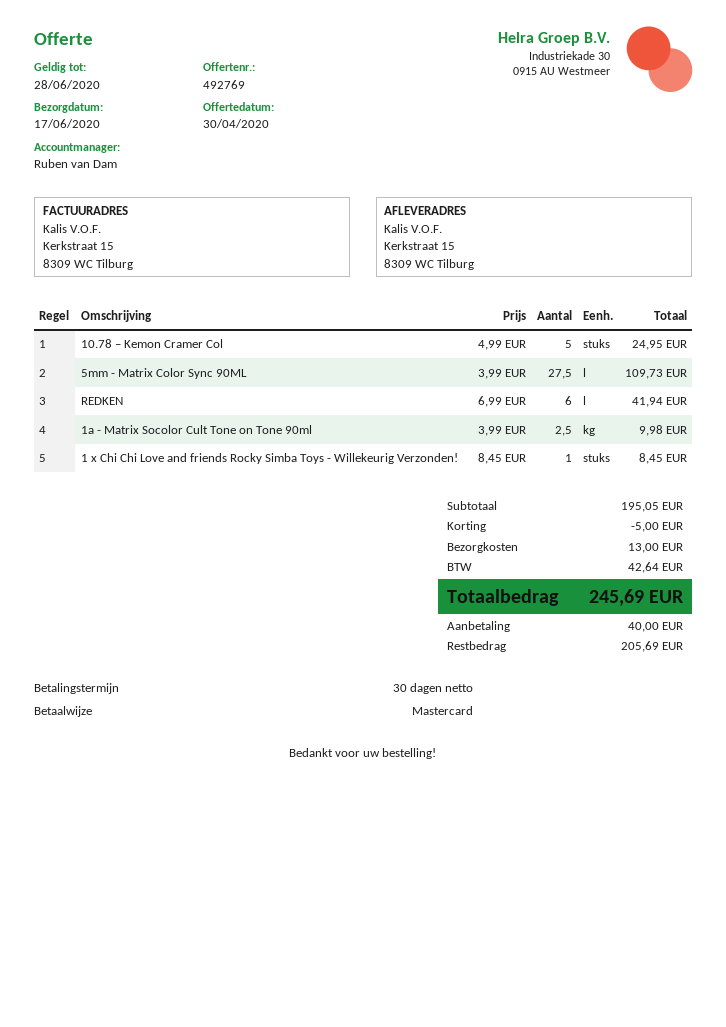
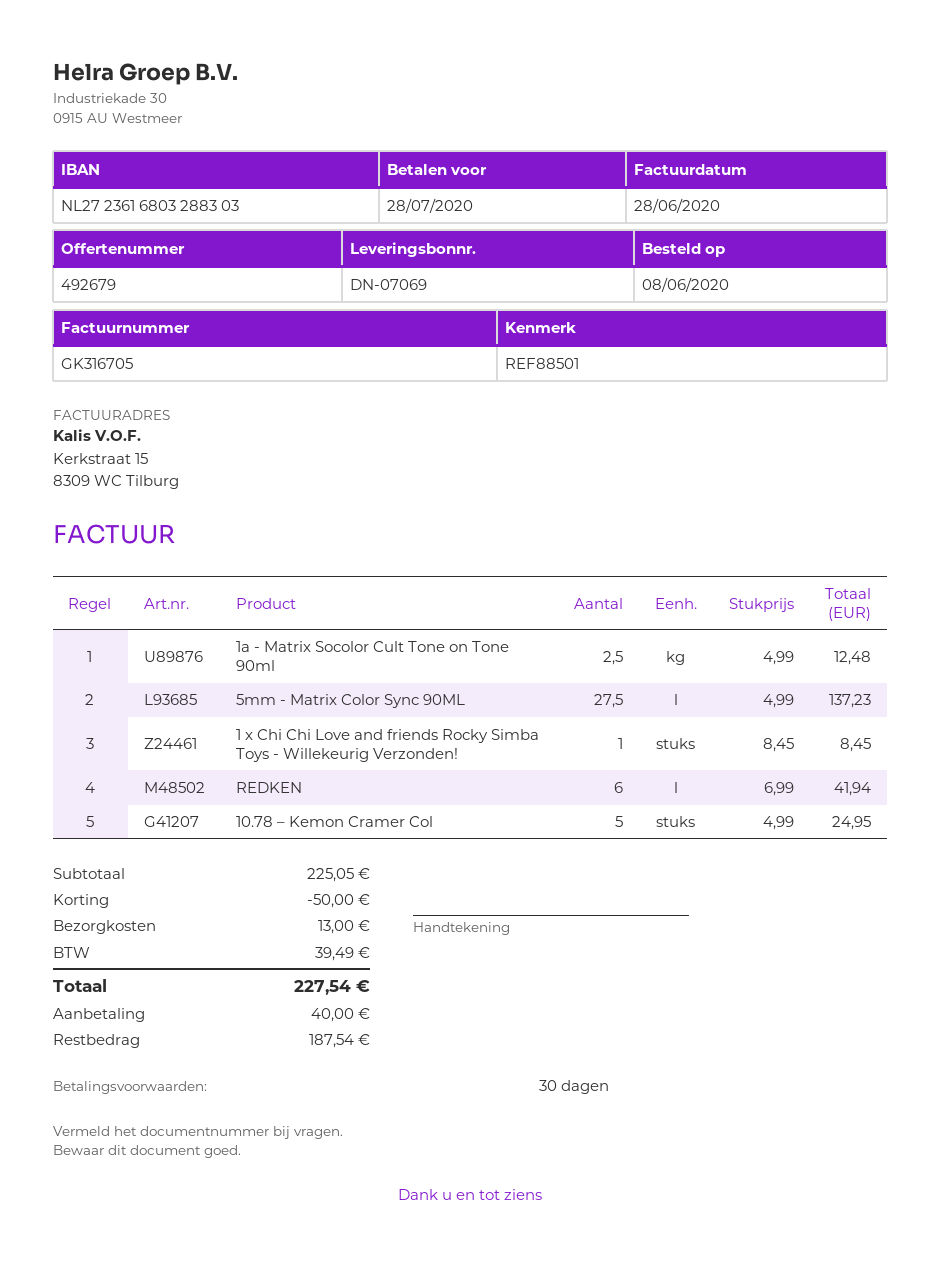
quote number: 492769 -> 492679
5mm - Matrix Color Sync 90ML: 27.5 x 3.99 = 109.73 -> 27.5 x 4.99 = 137.23
1a - Matrix Socolor Cult Tone on Tone 90ml: 2.5 x 3.99 = 9.98 -> 2.5 x 4.99 = 12.48
subtotal: 195.05 -> 225.05
discount: 5.00 -> 50.00
tax: 42.64 -> 39.49
total: 245.69 -> 227.54
balance: 205.69 -> 187.54

